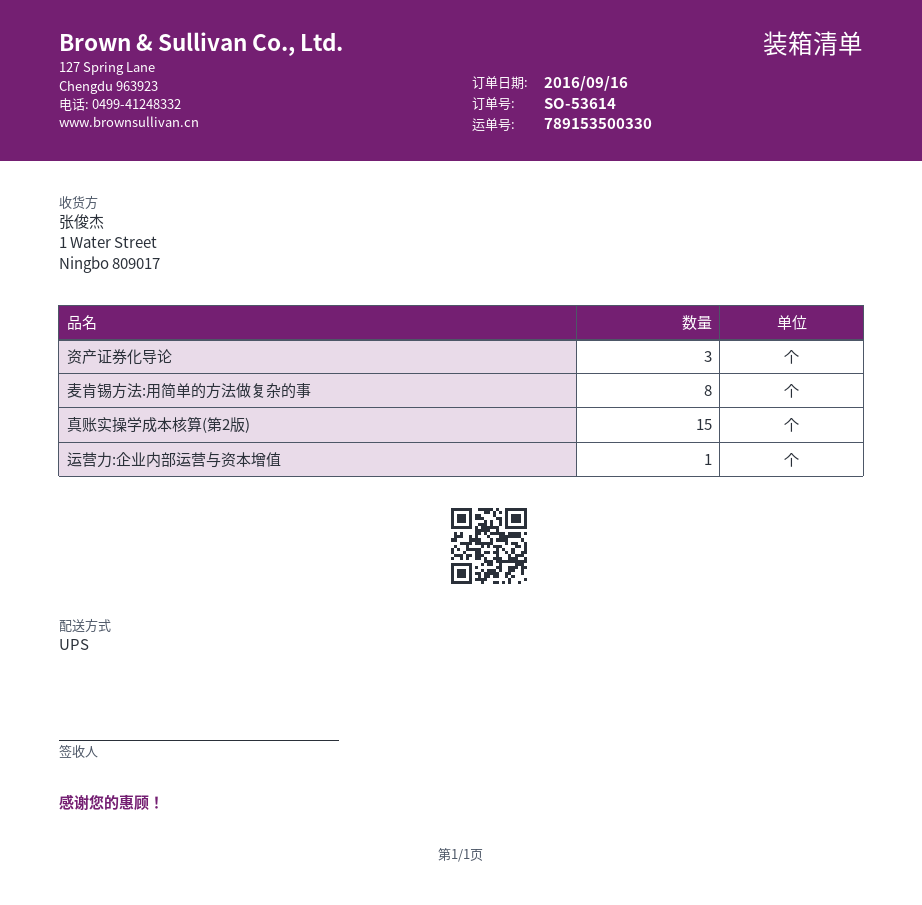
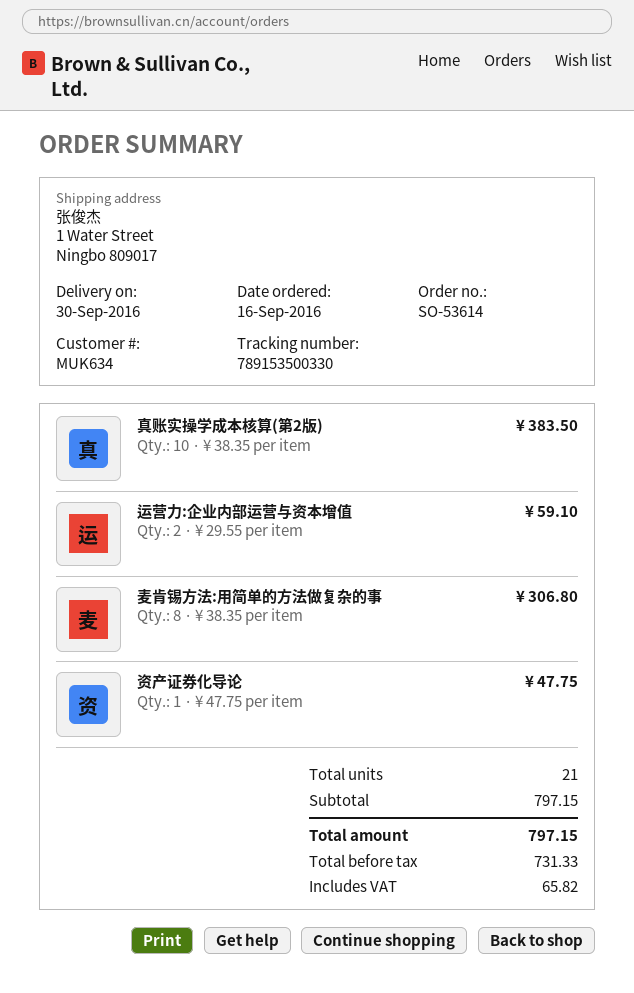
资产证券化导论: 3 -> 1
真账实操学成本核算(第2版): 15 -> 10
运营力:企业内部运营与资本增值: 1 -> 2

